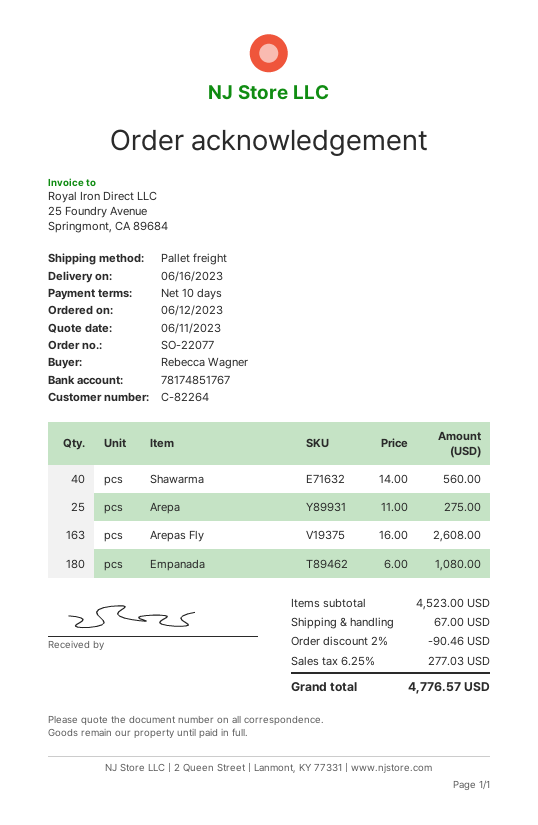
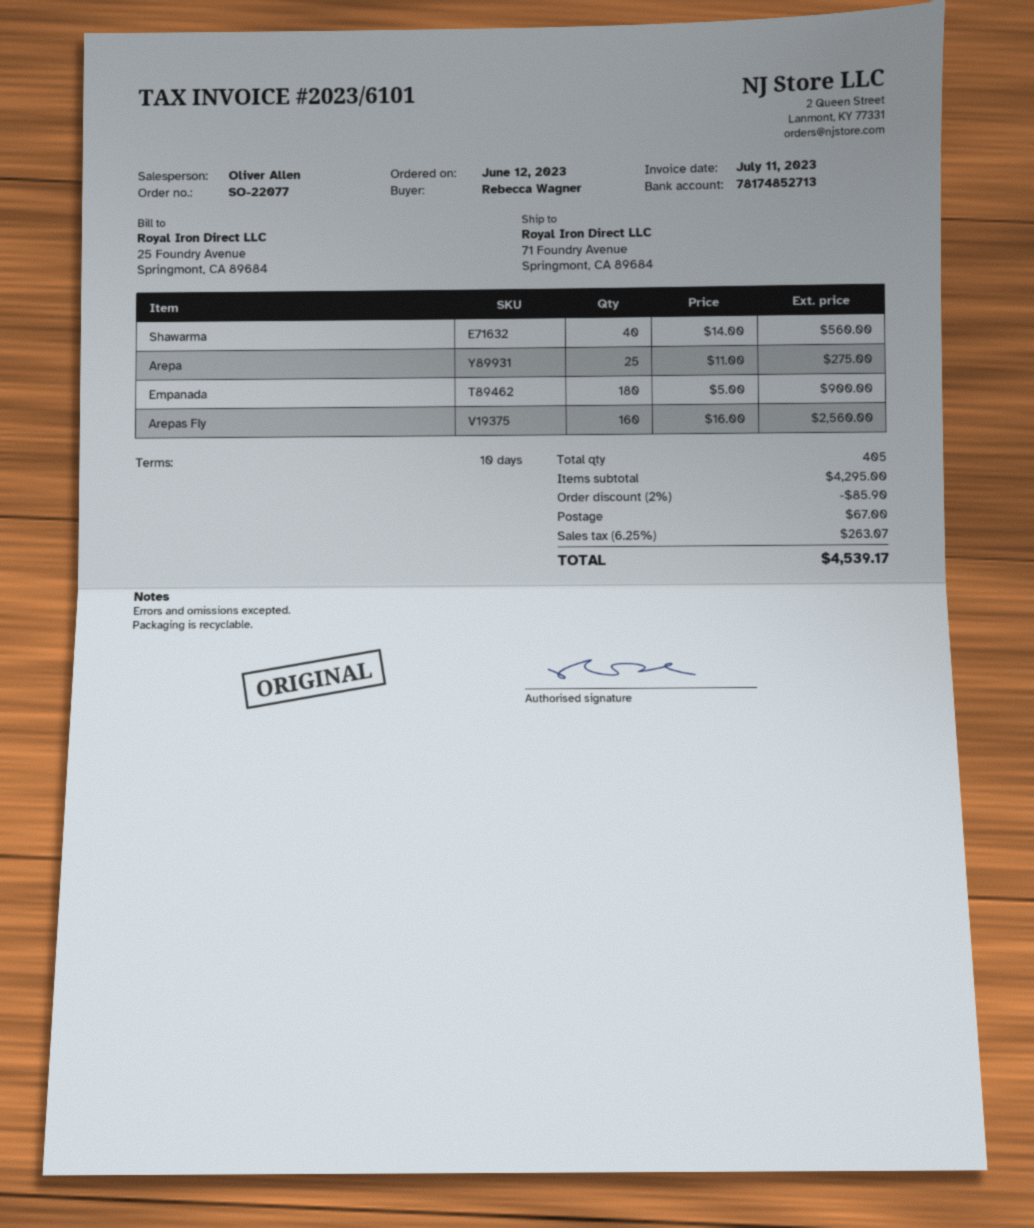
bank account: 78174851767 -> 78174852713
Arepas Fly: 163 x 16.00 = 2608.00 -> 160 x 16.00 = 2560.00
Empanada: 180 x 6.00 = 1080.00 -> 180 x 5.00 = 900.00
subtotal: 4523.00 -> 4295.00
discount: 2% = 90.46 -> 2% = 85.90
tax: 6.25% = 277.03 -> 6.25% = 263.07
total: 4776.57 -> 4539.17

